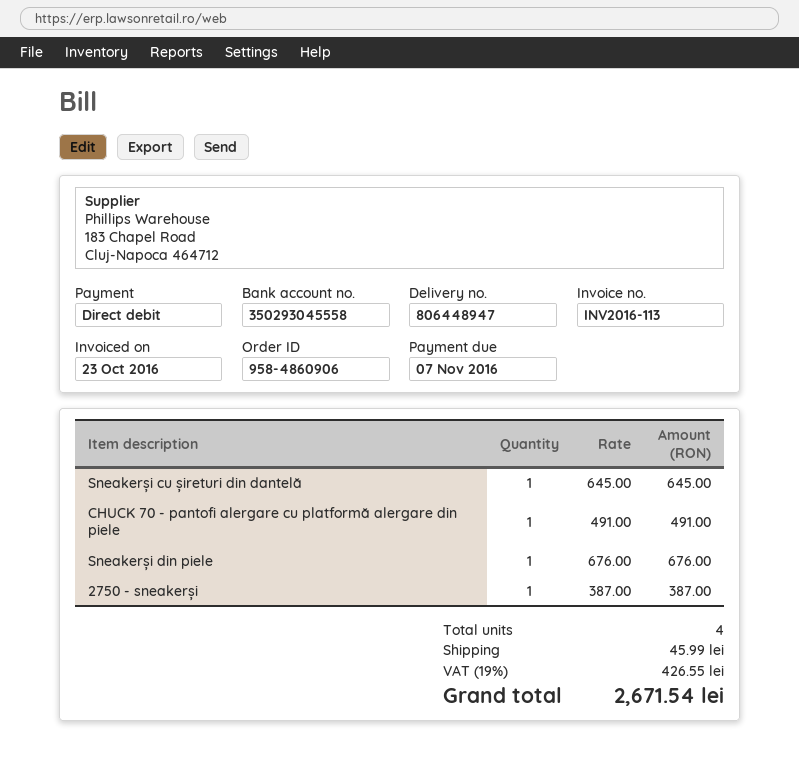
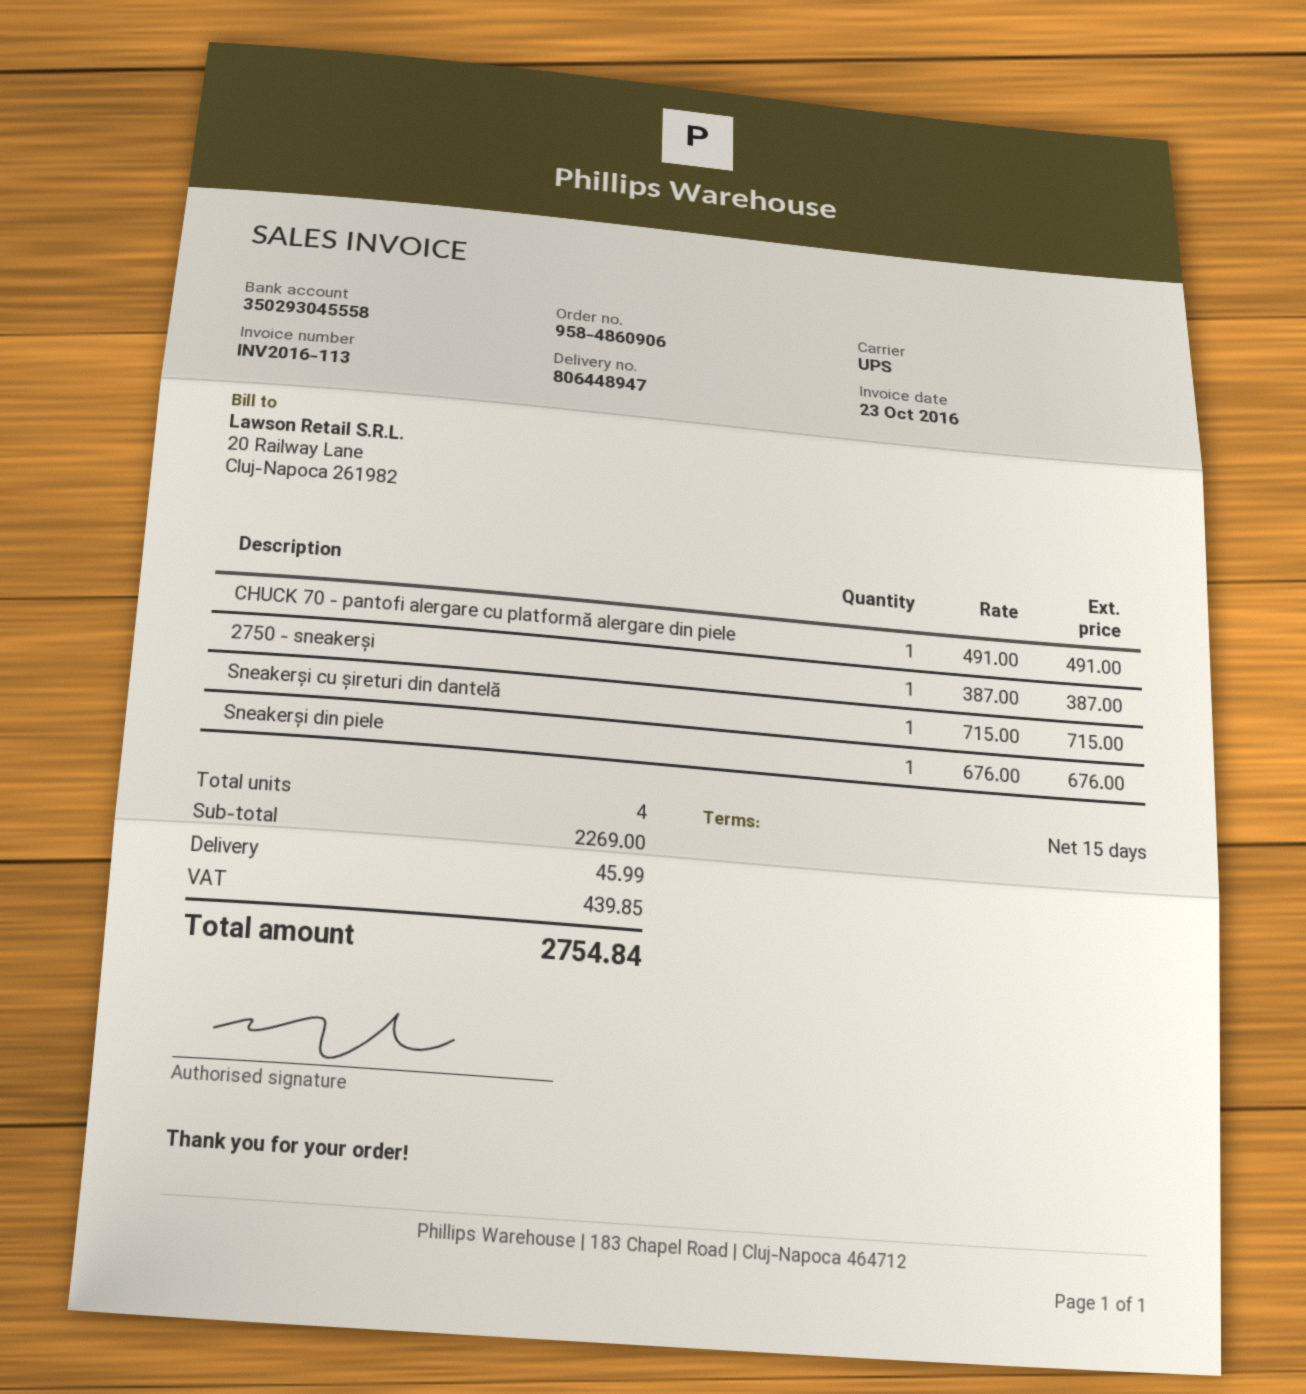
Sneakerși cu șireturi din dantelă: 1 x 645.00 = 645.00 -> 1 x 715.00 = 715.00
tax: 426.55 -> 439.85
total: 2671.54 -> 2754.84

